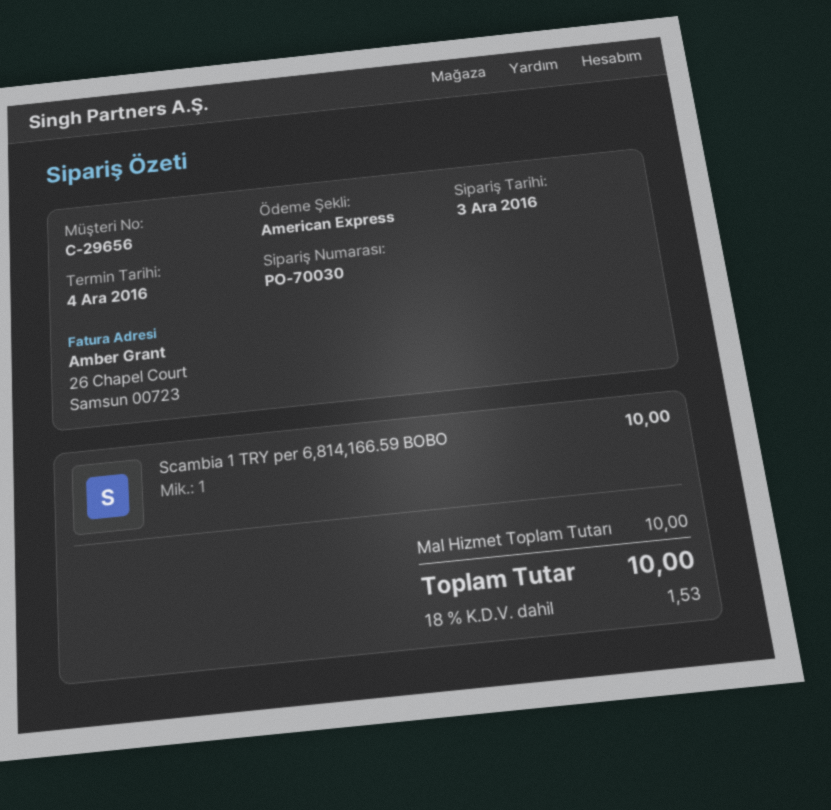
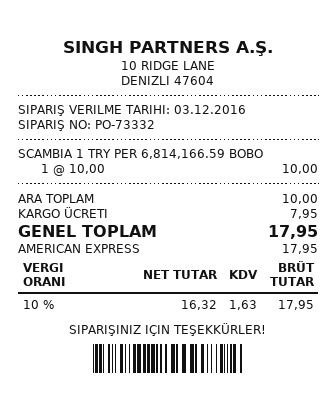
order number: PO-70030 -> PO-73332
shipping: none -> 7.95
tax: 18% = 1.53 -> 10% = 1.63
total: 10.00 -> 17.95

